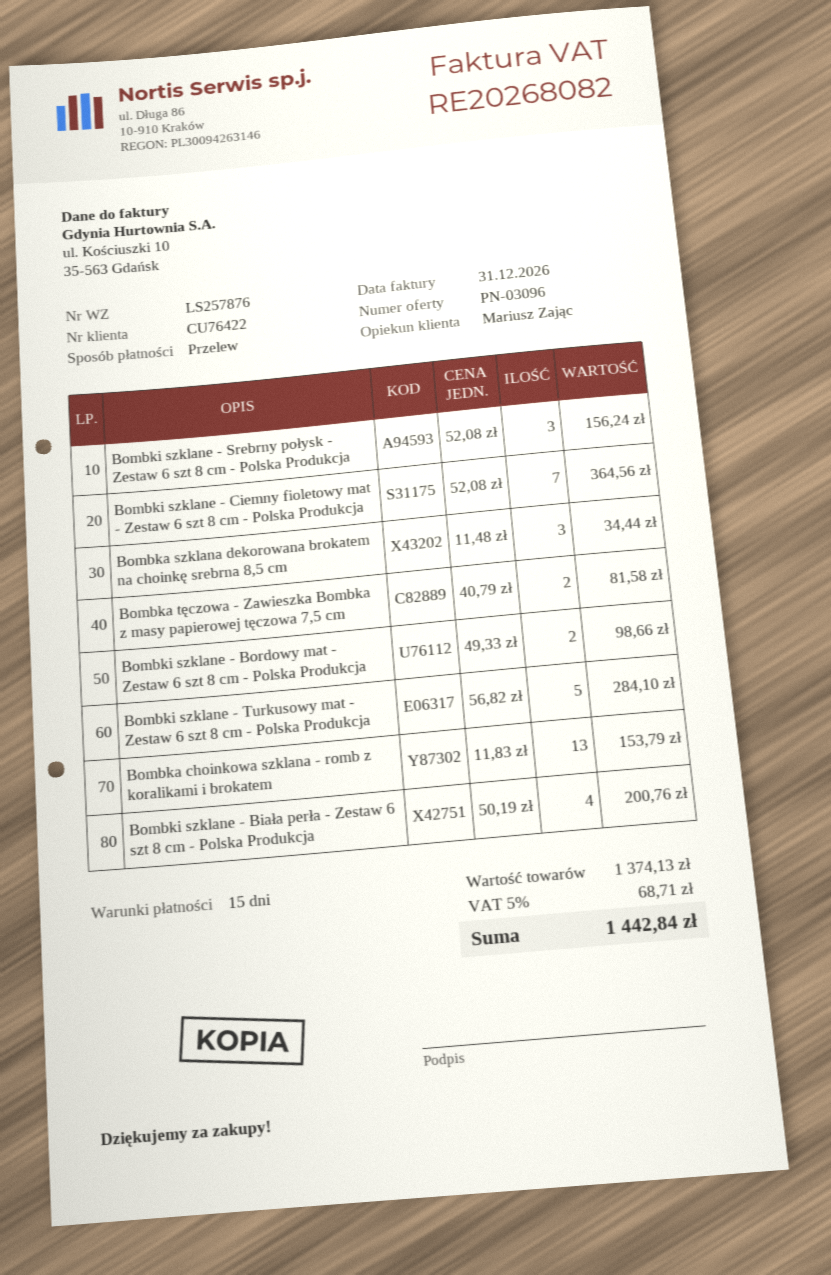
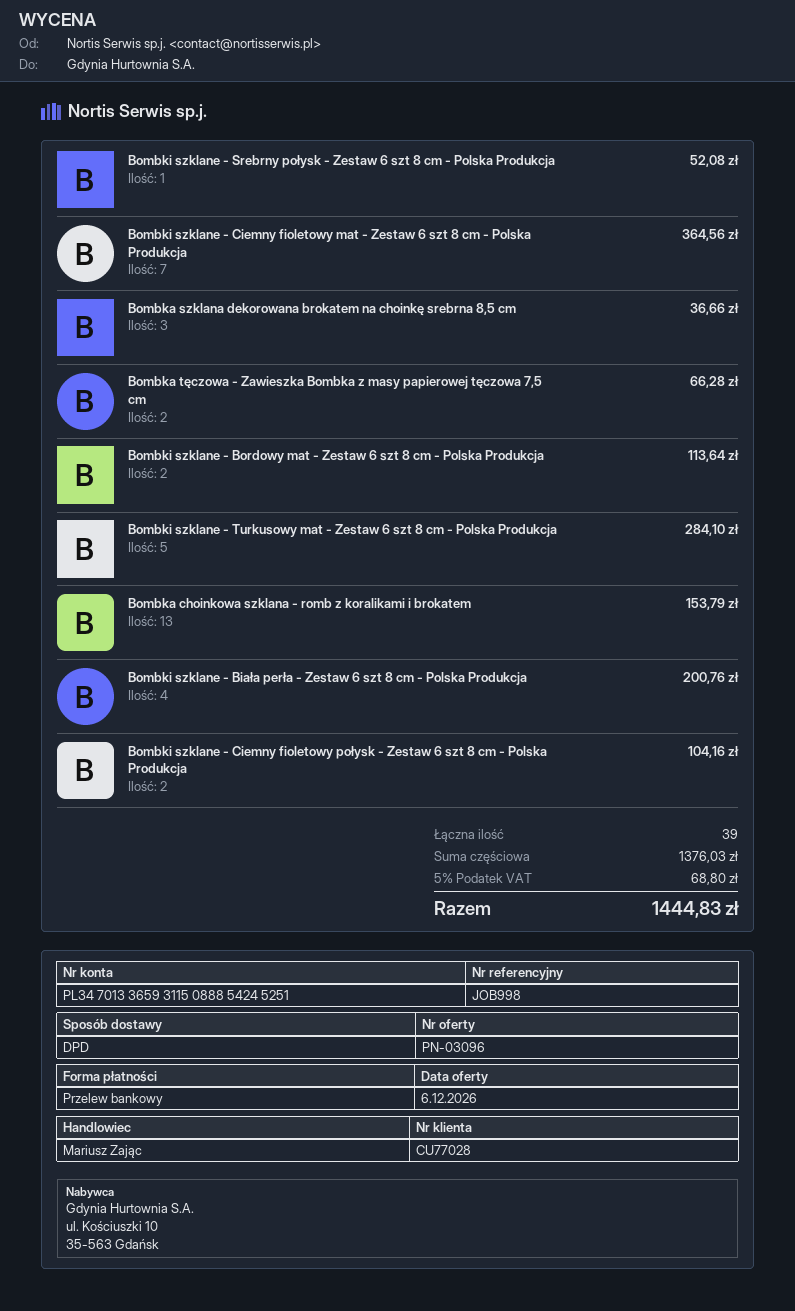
customer number: CU76422 -> CU77028
Bombki szklane - Srebrny połysk - Zestaw 6 szt 8 cm - Polska Produkcja: 3 for 156.24 -> 1 for 52.08
Bombka szklana dekorowana brokatem na choinkę srebrna 8,5 cm: 3 for 34.44 -> 3 for 36.66
Bombka tęczowa - Zawieszka Bombka z masy papierowej tęczowa 7,5 cm: 2 for 81.58 -> 2 for 66.28
Bombki szklane - Bordowy mat - Zestaw 6 szt 8 cm - Polska Produkcja: 2 for 98.66 -> 2 for 113.64
Bombki szklane - Ciemny fioletowy połysk - Zestaw 6 szt 8 cm - Polska Produkcja: none -> 2 for 104.16
subtotal: 1374.13 -> 1376.03
tax: 5% = 68.71 -> 5% = 68.80
total: 1442.84 -> 1444.83

